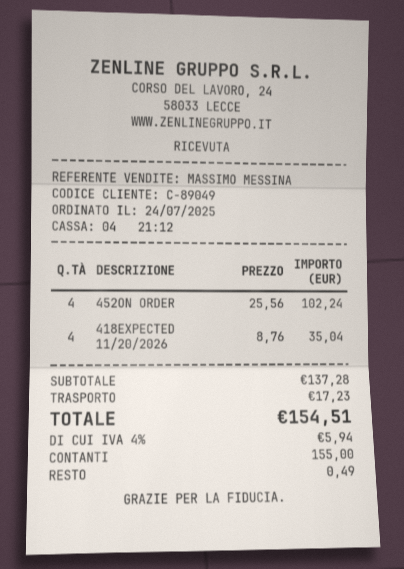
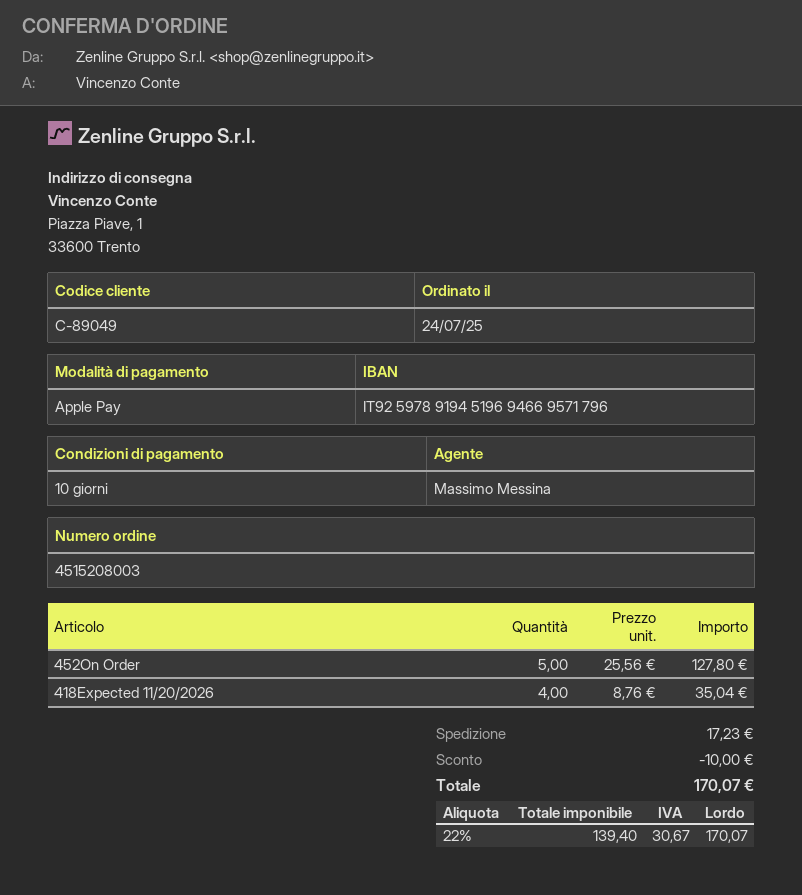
payment method: cash -> Apple Pay
452ON ORDER: 4 x 25.56 = 102.24 -> 5 x 25.56 = 127.80
discount: none -> 10.00
tax: 4% = 5.94 -> 22% = 30.67
total: 154.51 -> 170.07

